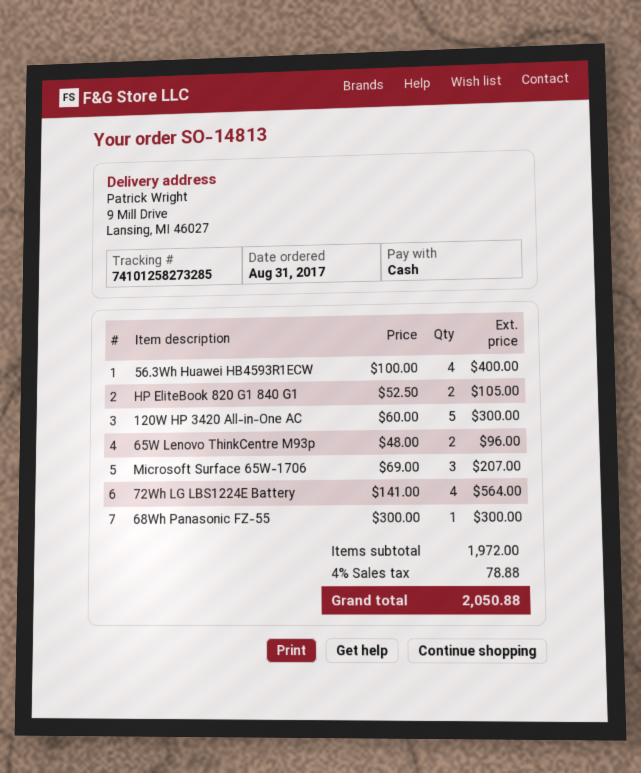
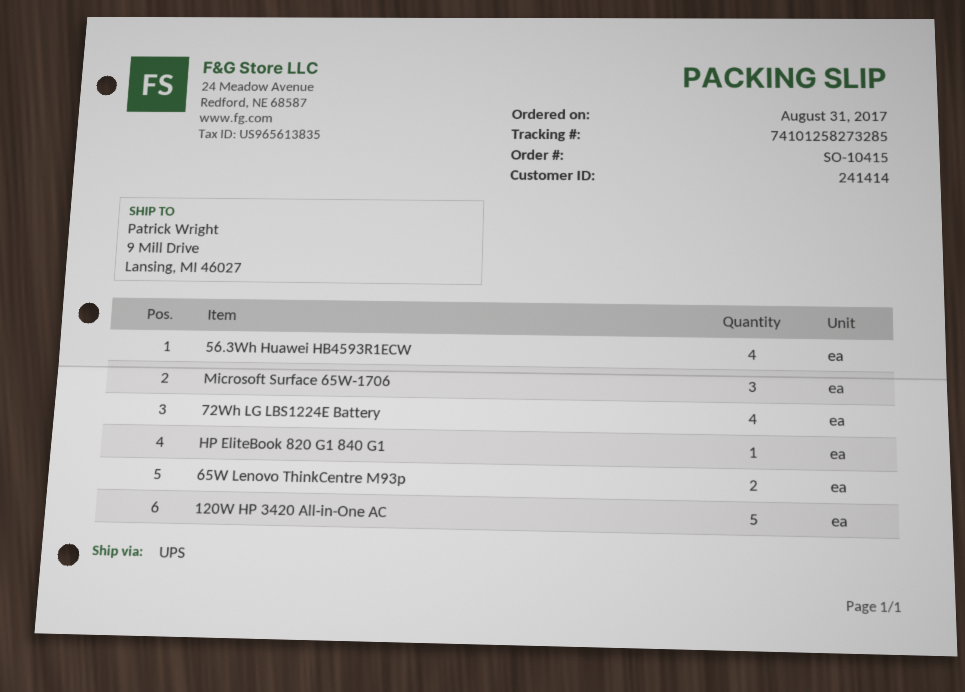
order number: SO-14813 -> SO-10415
HP EliteBook 820 G1 840 G1: 2 -> 1
68Wh Panasonic FZ-55: 1 -> none

